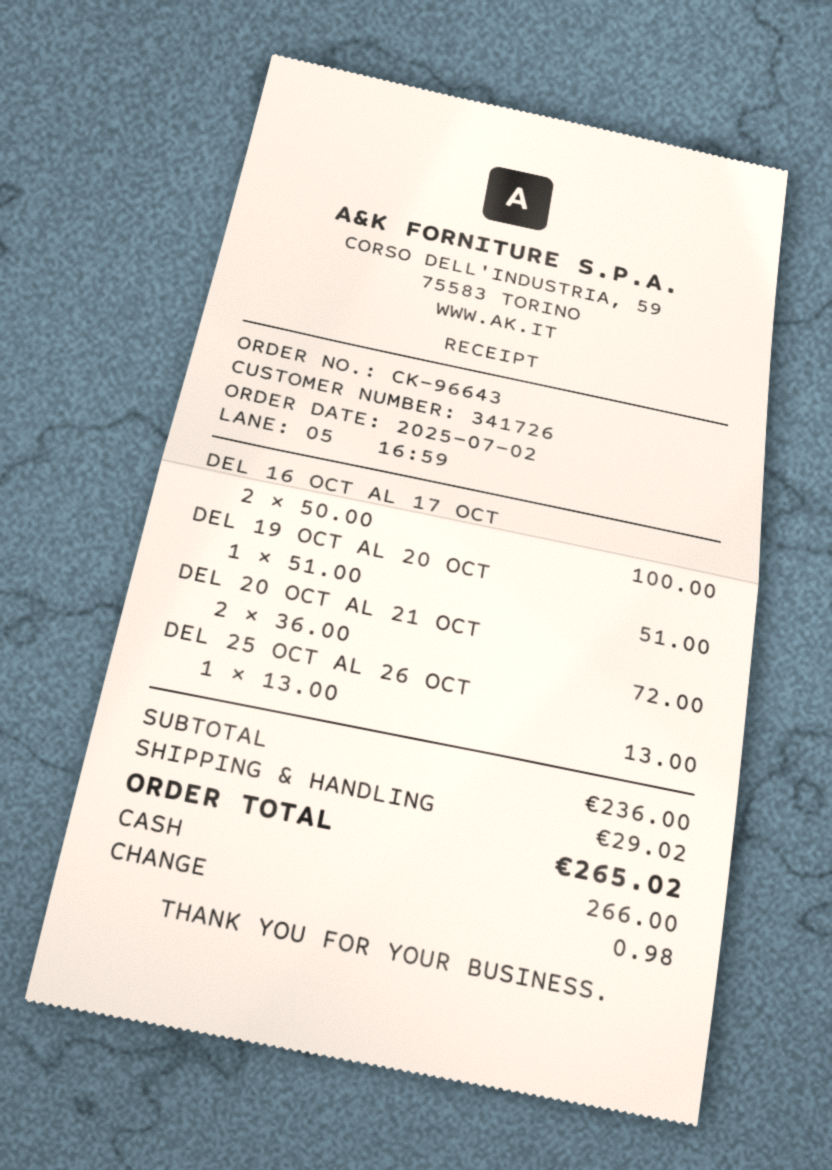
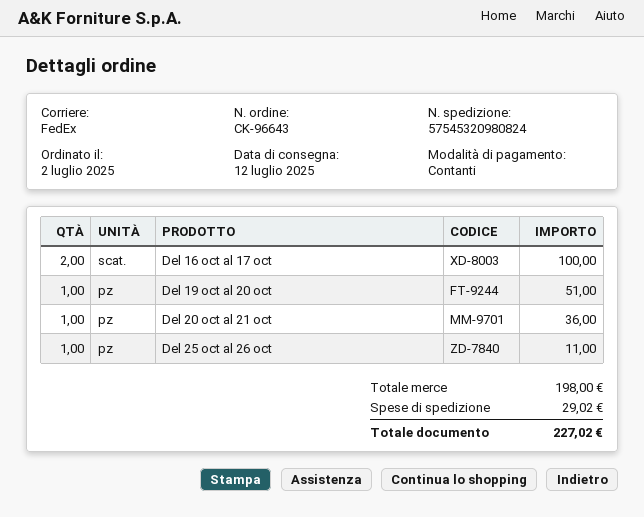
DEL 20 OCT AL 21 OCT: 2 for 72.00 -> 1 for 36.00
DEL 25 OCT AL 26 OCT: 1 for 13.00 -> 1 for 11.00
subtotal: 236.00 -> 198.00
total: 265.02 -> 227.02

